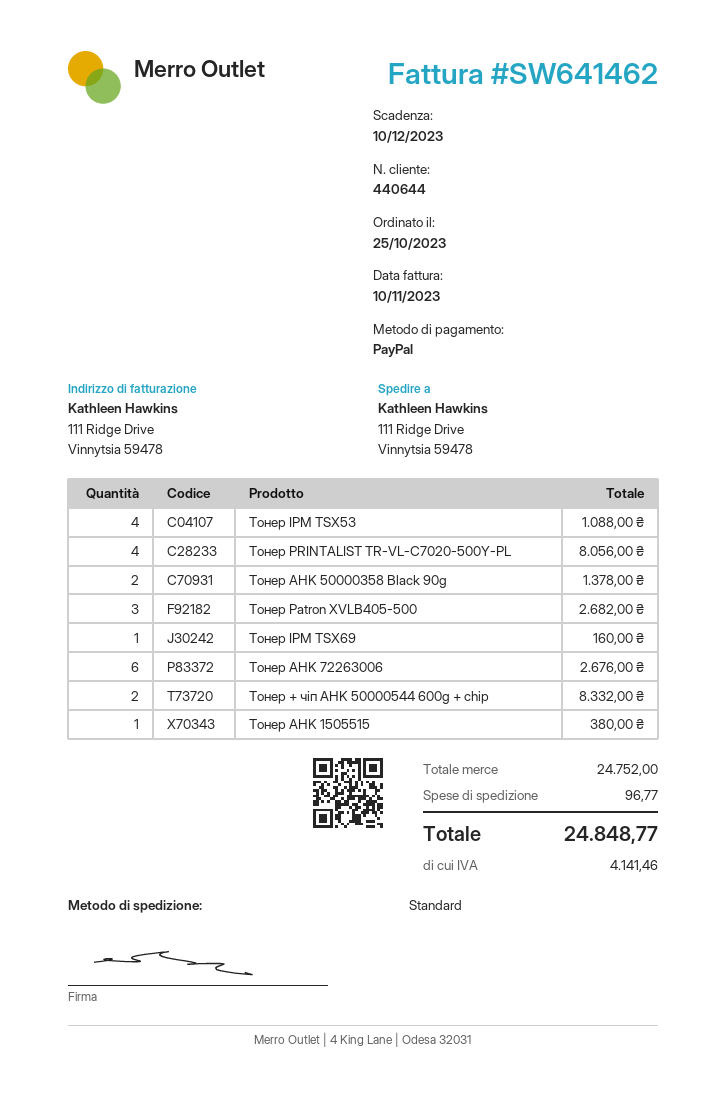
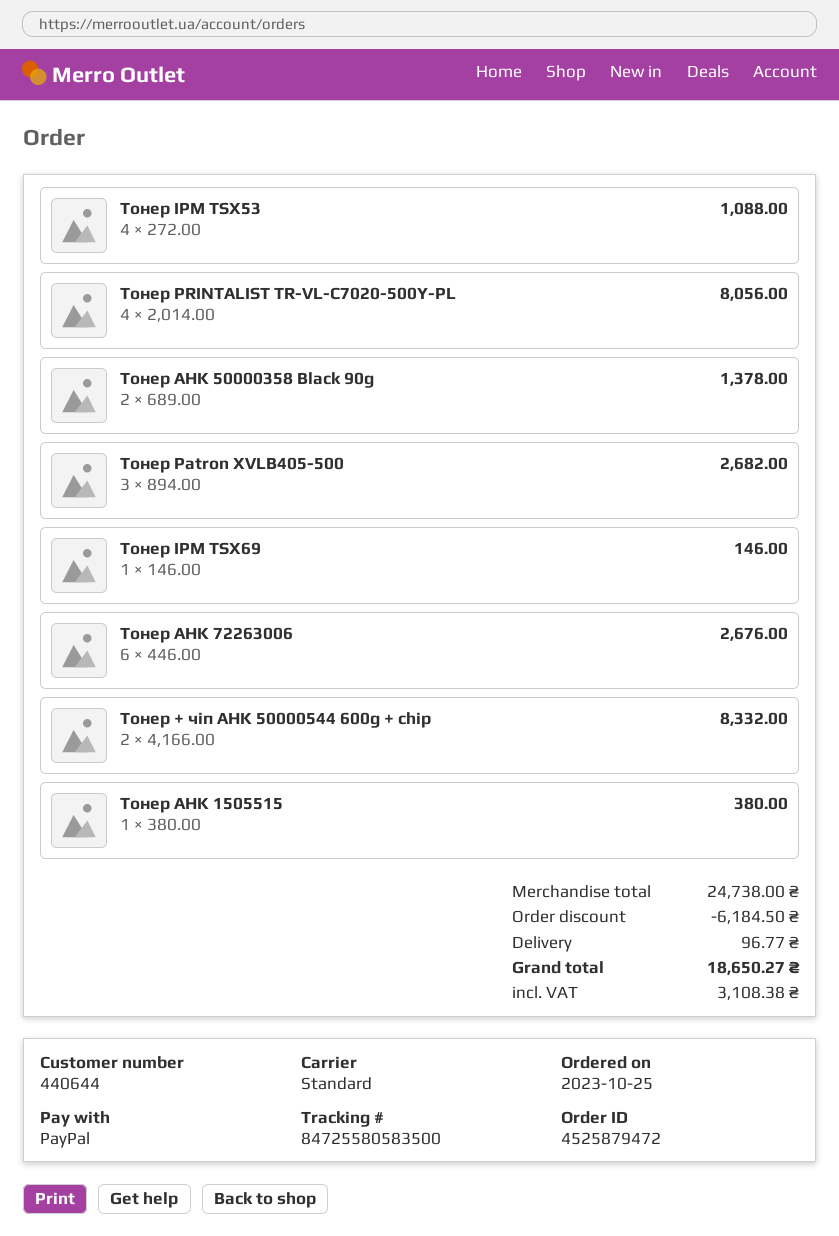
Тонер IPM TSX69: 1 for 160.00 -> 1 for 146.00
subtotal: 24752.00 -> 24738.00
discount: none -> 6184.50
tax: 4141.46 -> 3108.38
total: 24848.77 -> 18650.27

